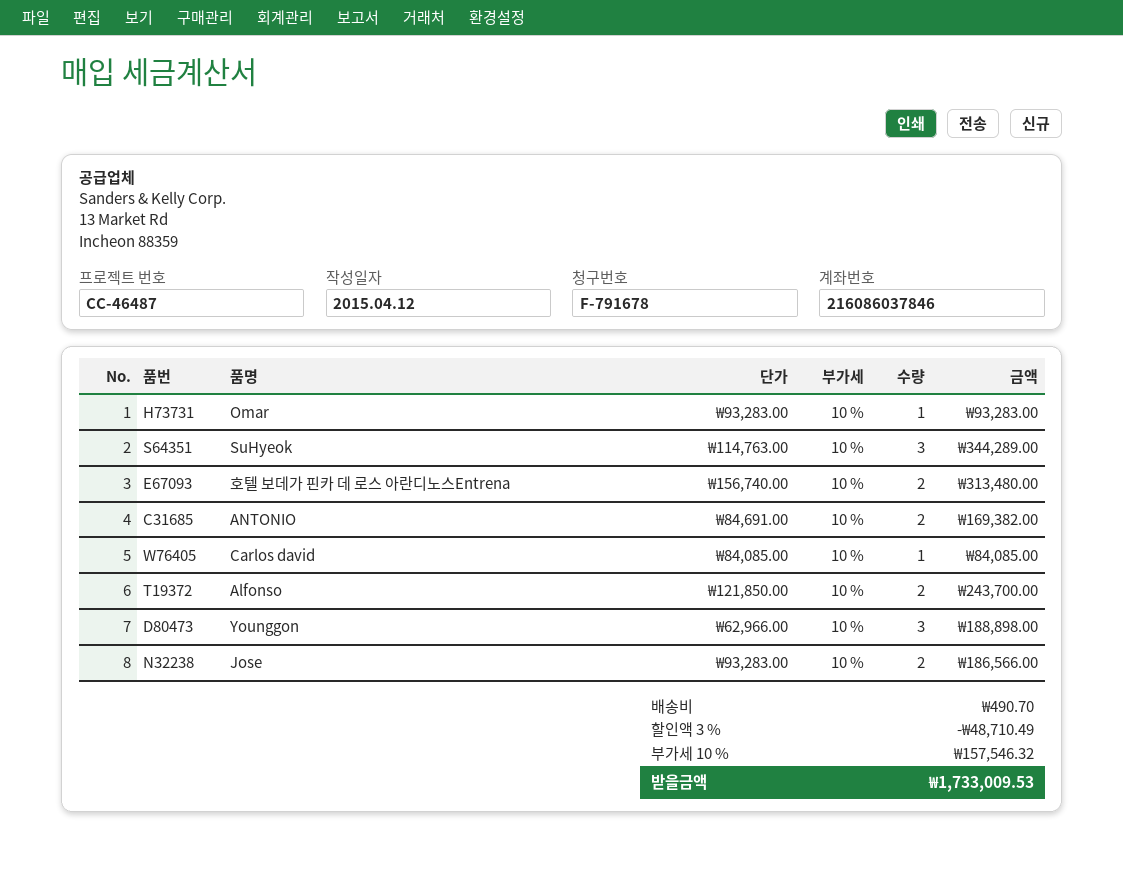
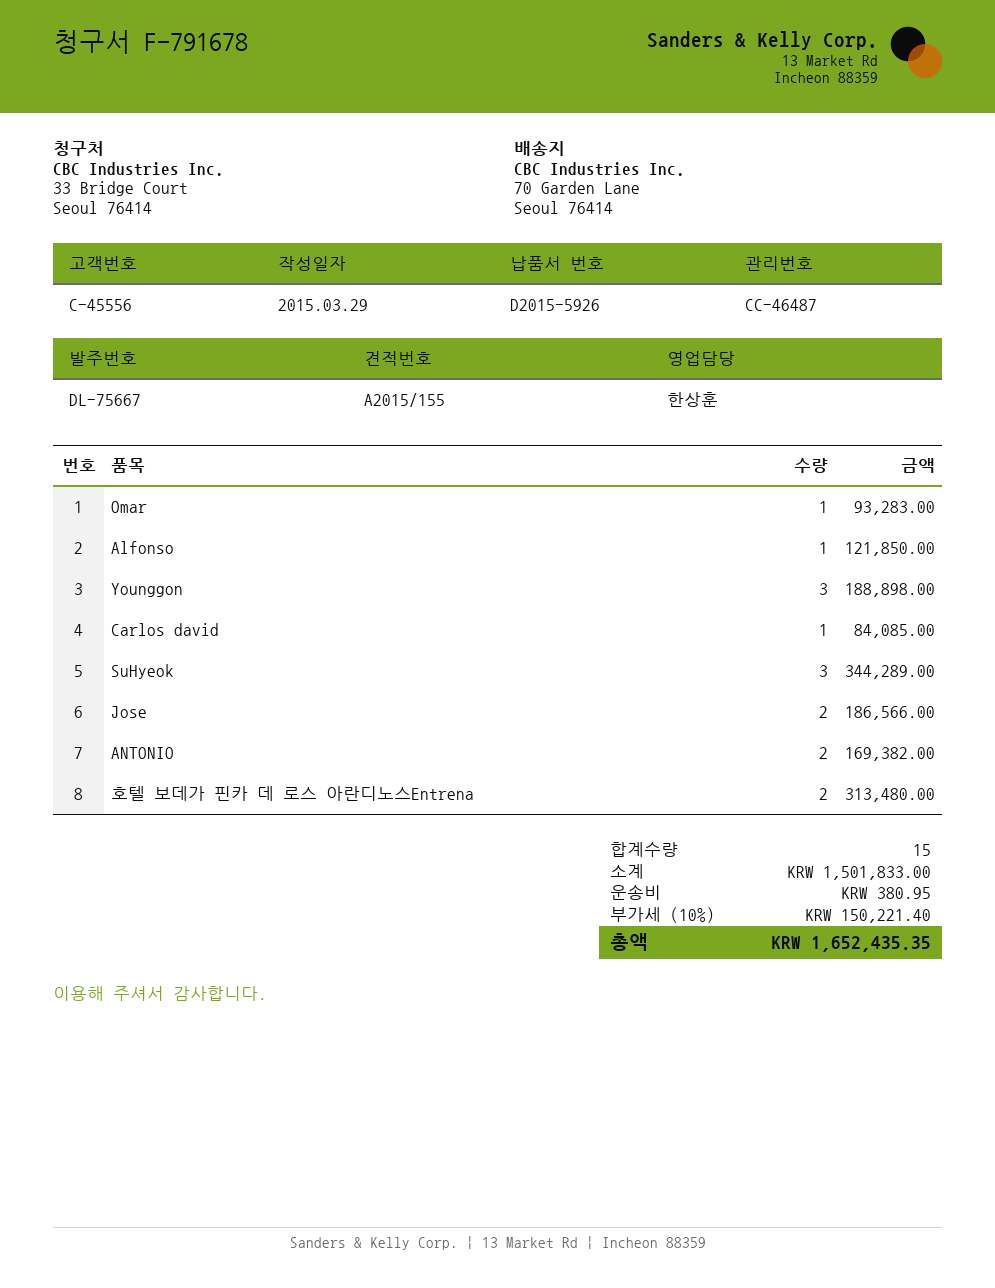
invoice date: 2015-04-12 -> 2015-03-29
Alfonso: 2 for 243700.00 -> 1 for 121850.00
discount: 3% = 48710.49 -> none
shipping: 490.70 -> 380.95
tax: 10% = 157546.32 -> 10% = 150221.40
total: 1733009.53 -> 1652435.35

